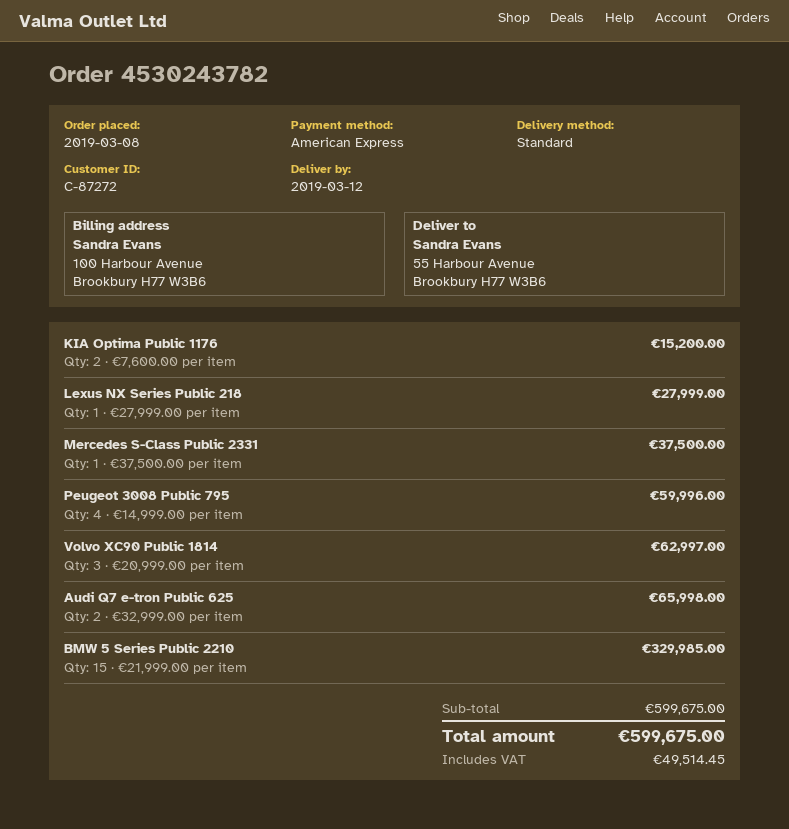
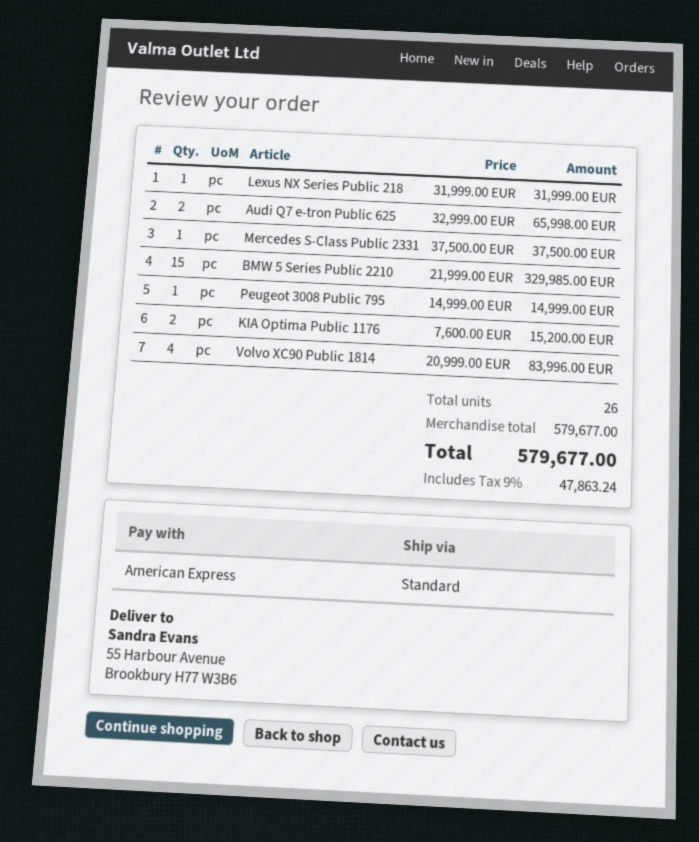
Lexus NX Series Public 218: 1 x 27999.00 = 27999.00 -> 1 x 31999.00 = 31999.00
Peugeot 3008 Public 795: 4 x 14999.00 = 59996.00 -> 1 x 14999.00 = 14999.00
Volvo XC90 Public 1814: 3 x 20999.00 = 62997.00 -> 4 x 20999.00 = 83996.00
subtotal: 599675.00 -> 579677.00
tax: 49514.45 -> 47863.24
total: 599675.00 -> 579677.00

